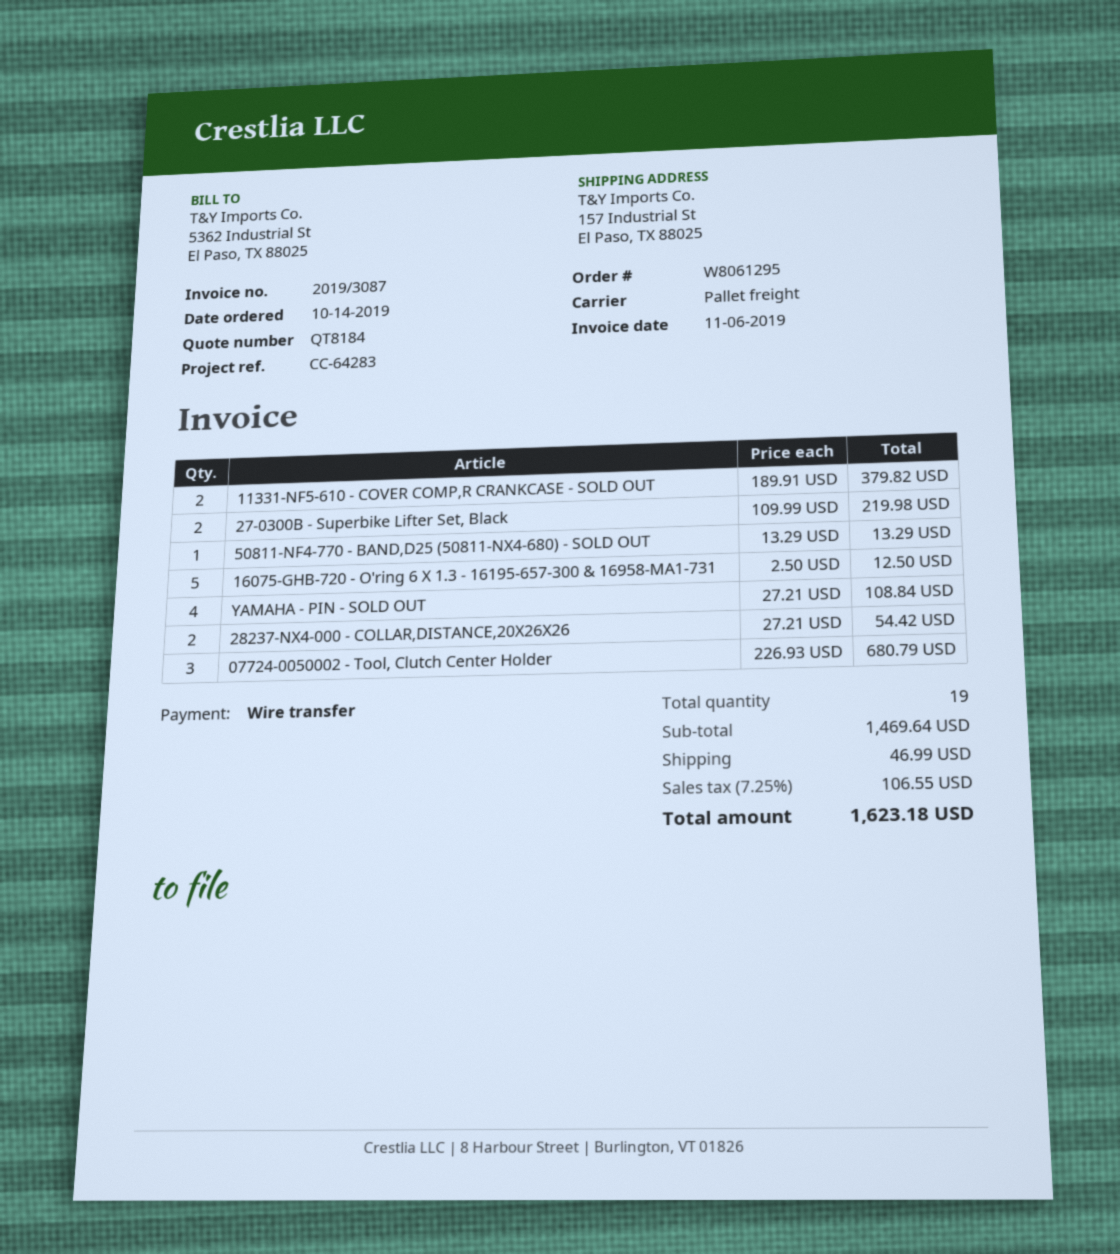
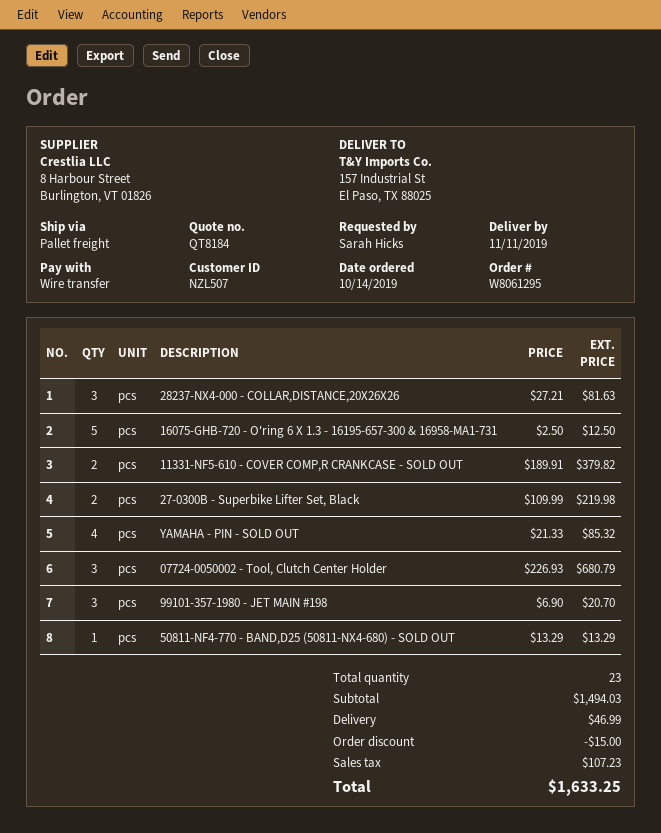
YAMAHA - PIN - SOLD OUT: 4 x 27.21 = 108.84 -> 4 x 21.33 = 85.32
28237-NX4-000 - COLLAR,DISTANCE,20X26X26: 2 x 27.21 = 54.42 -> 3 x 27.21 = 81.63
99101-357-1980 - JET MAIN #198: none -> 3 x 6.90 = 20.70
total quantity: 19 -> 23
subtotal: 1469.64 -> 1494.03
discount: none -> 15.00
tax: 106.55 -> 107.23
total: 1623.18 -> 1633.25

